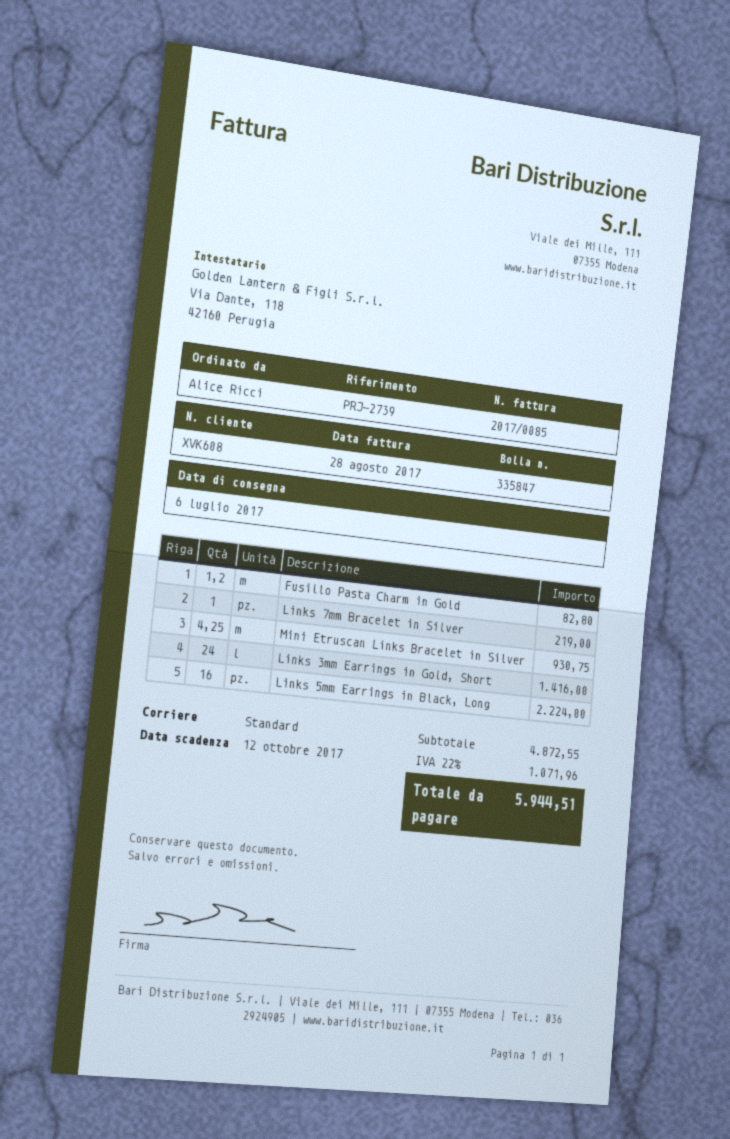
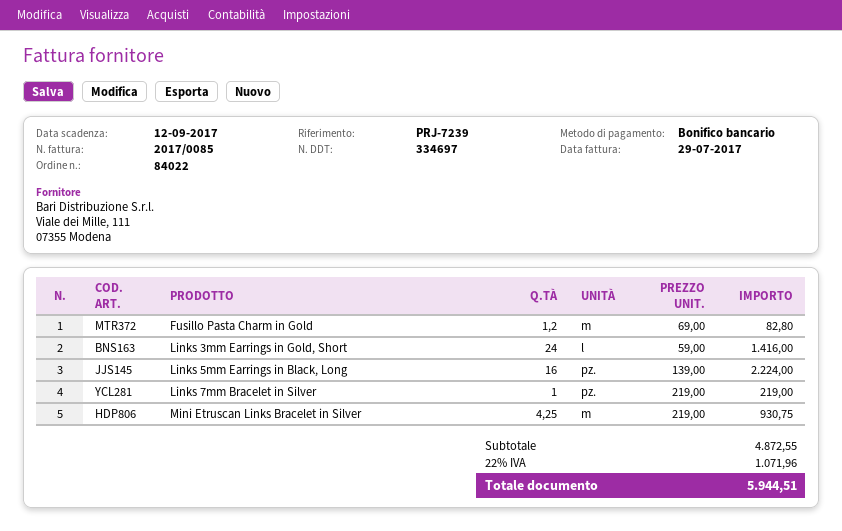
delivery note number: 335847 -> 334697
invoice date: 2017-08-28 -> 2017-07-29
due date: 2017-10-12 -> 2017-09-12
reference: PRJ-2739 -> PRJ-7239

